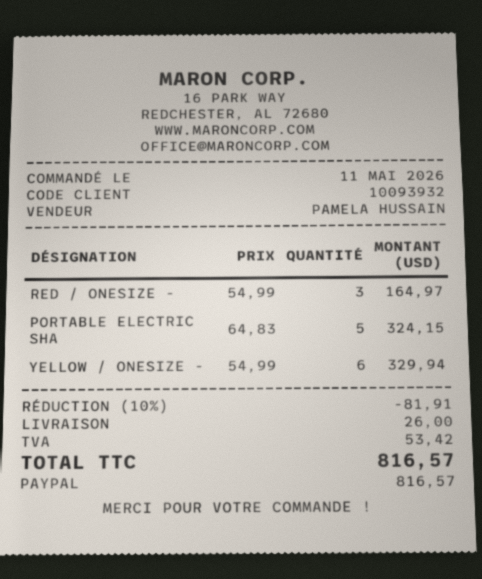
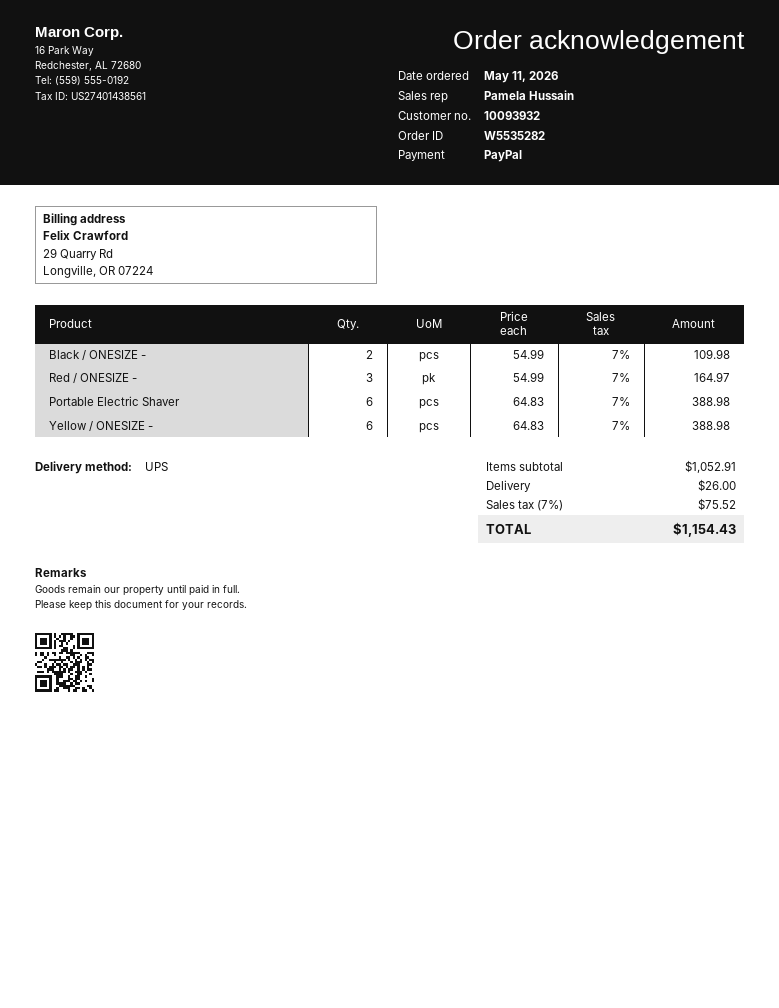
PORTABLE ELECTRIC SHA: 5 x 64.83 = 324.15 -> 6 x 64.83 = 388.98
YELLOW / ONESIZE -: 6 x 54.99 = 329.94 -> 6 x 64.83 = 388.98
Black / ONESIZE -: none -> 2 x 54.99 = 109.98
discount: 10% = 81.91 -> none
tax: 53.42 -> 75.52
total: 816.57 -> 1154.43

